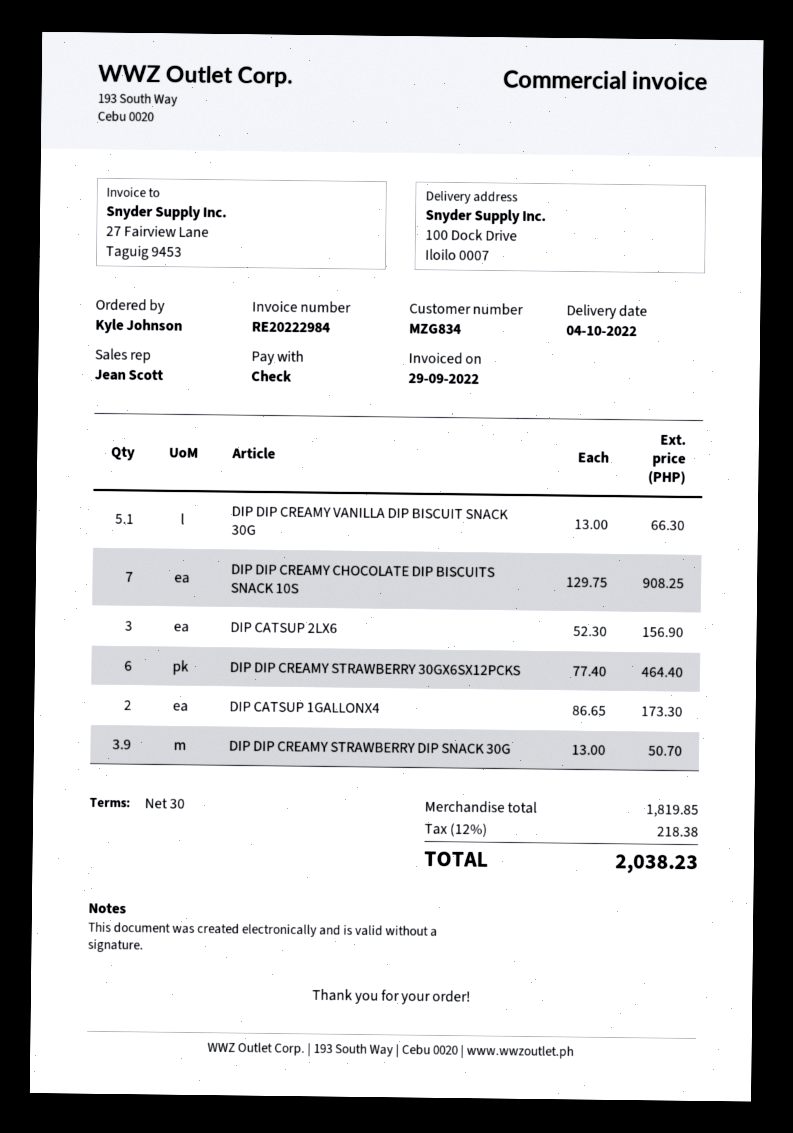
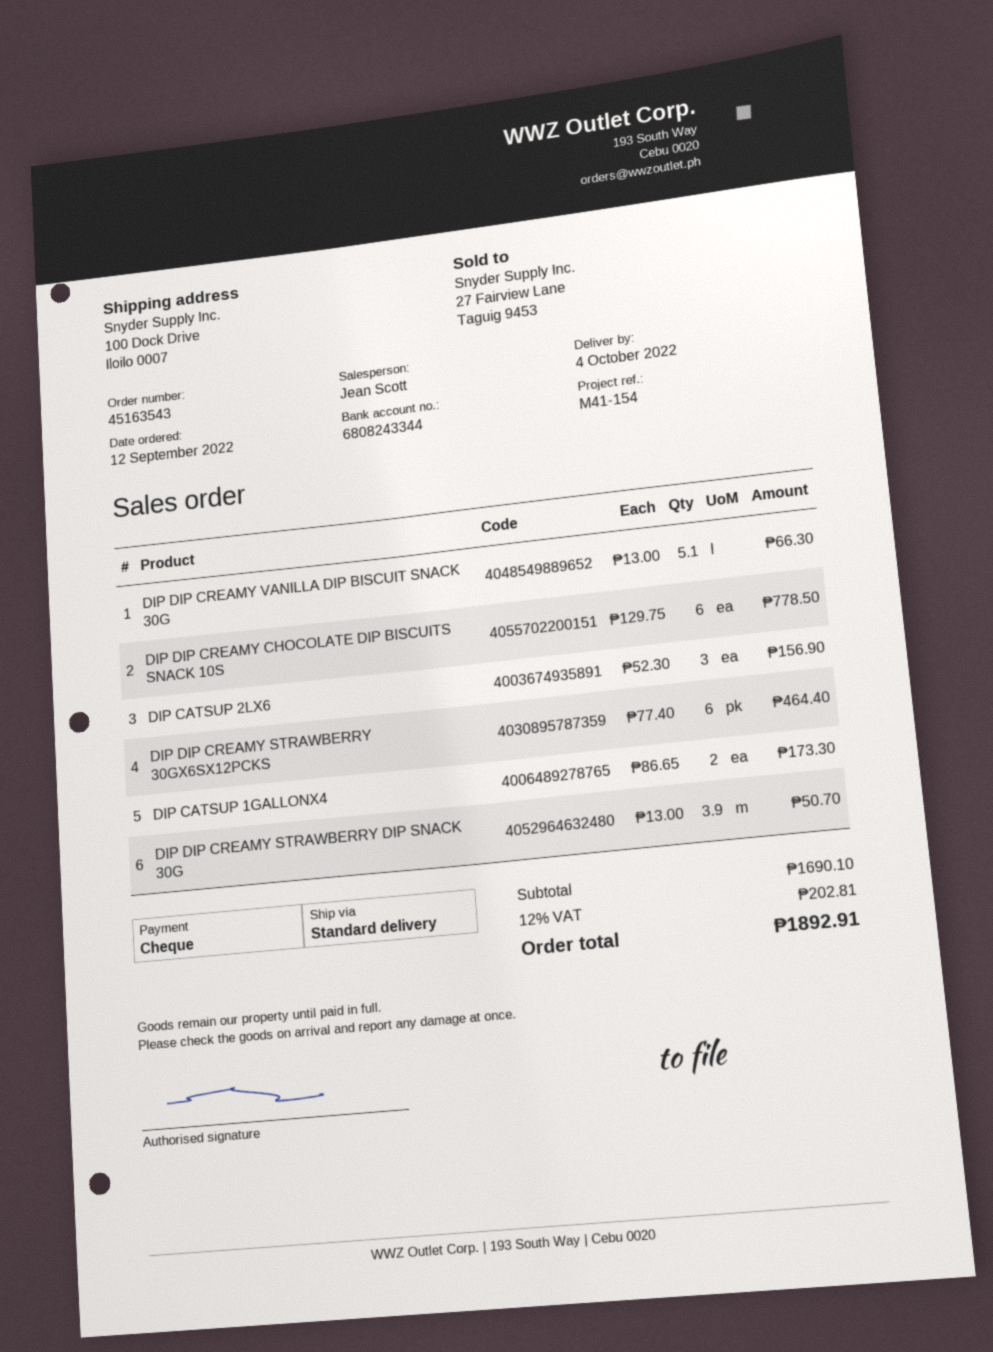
DIP DIP CREAMY CHOCOLATE DIP BISCUITS SNACK 10S: 7 x 129.75 = 908.25 -> 6 x 129.75 = 778.50
subtotal: 1819.85 -> 1690.10
tax: 12% = 218.38 -> 12% = 202.81
total: 2038.23 -> 1892.91

